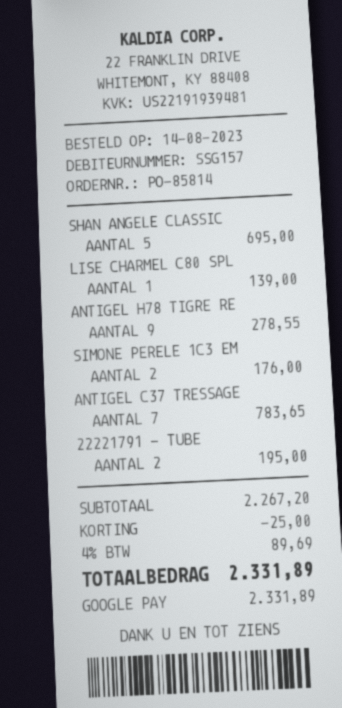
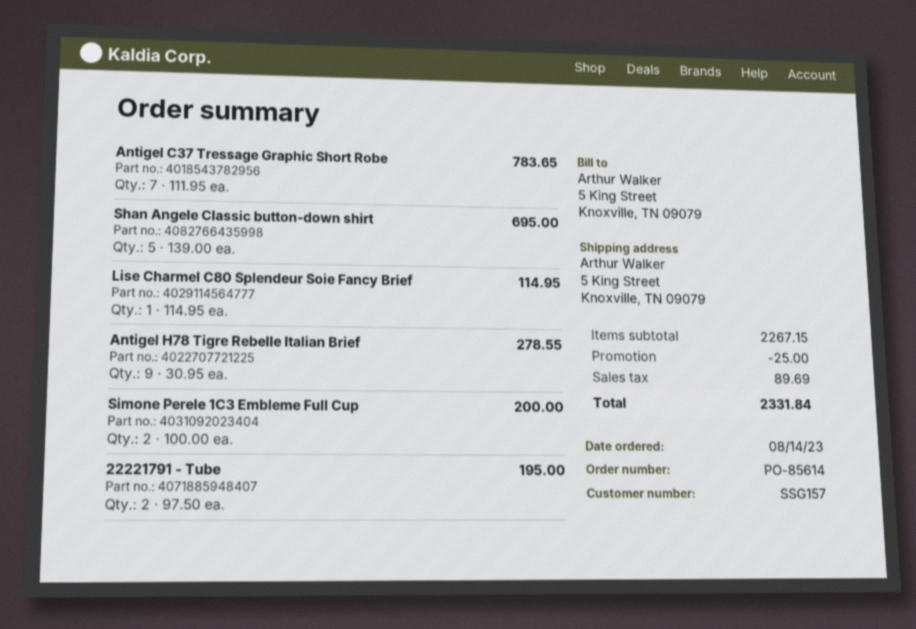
order number: PO-85814 -> PO-85614
LISE CHARMEL C80 SPL: 1 for 139.00 -> 1 for 114.95
SIMONE PERELE 1C3 EM: 2 for 176.00 -> 2 for 200.00
subtotal: 2267.20 -> 2267.15
total: 2331.89 -> 2331.84

